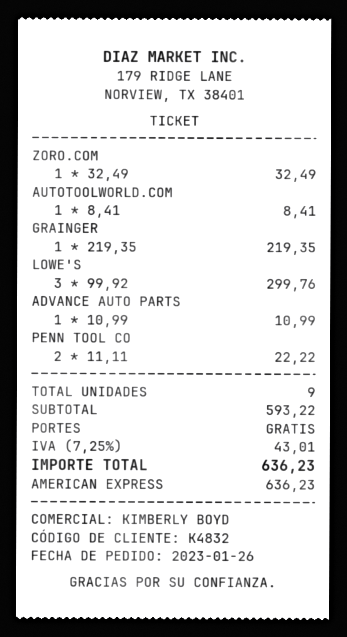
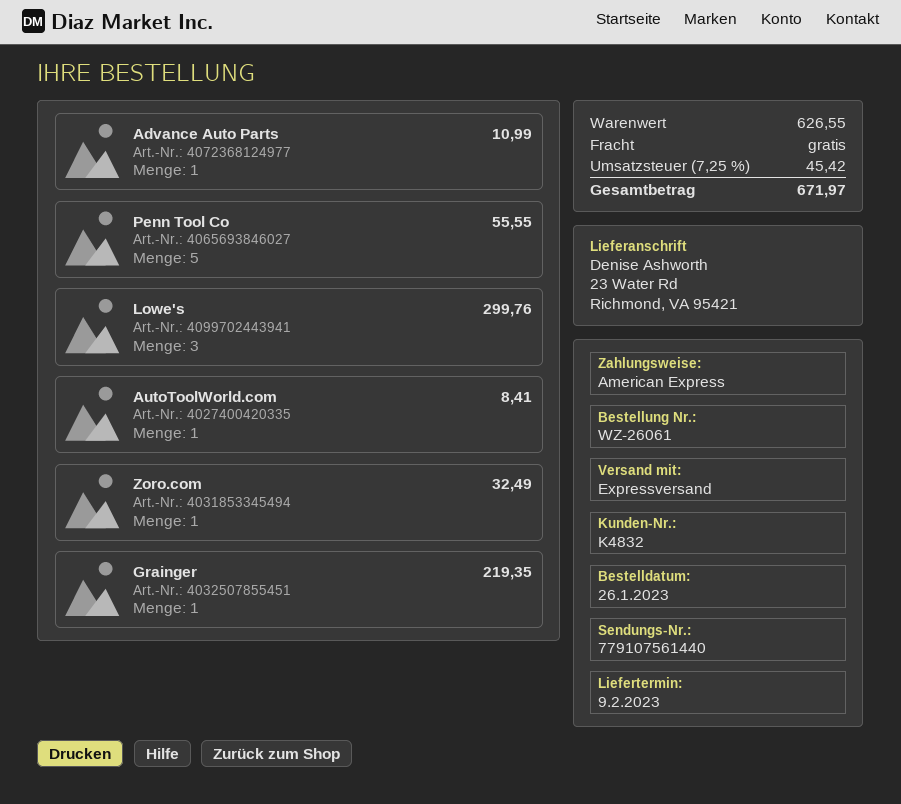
PENN TOOL CO: 2 for 22.22 -> 5 for 55.55
subtotal: 593.22 -> 626.55
tax: 7.25% = 43.01 -> 7.25% = 45.42
total: 636.23 -> 671.97

